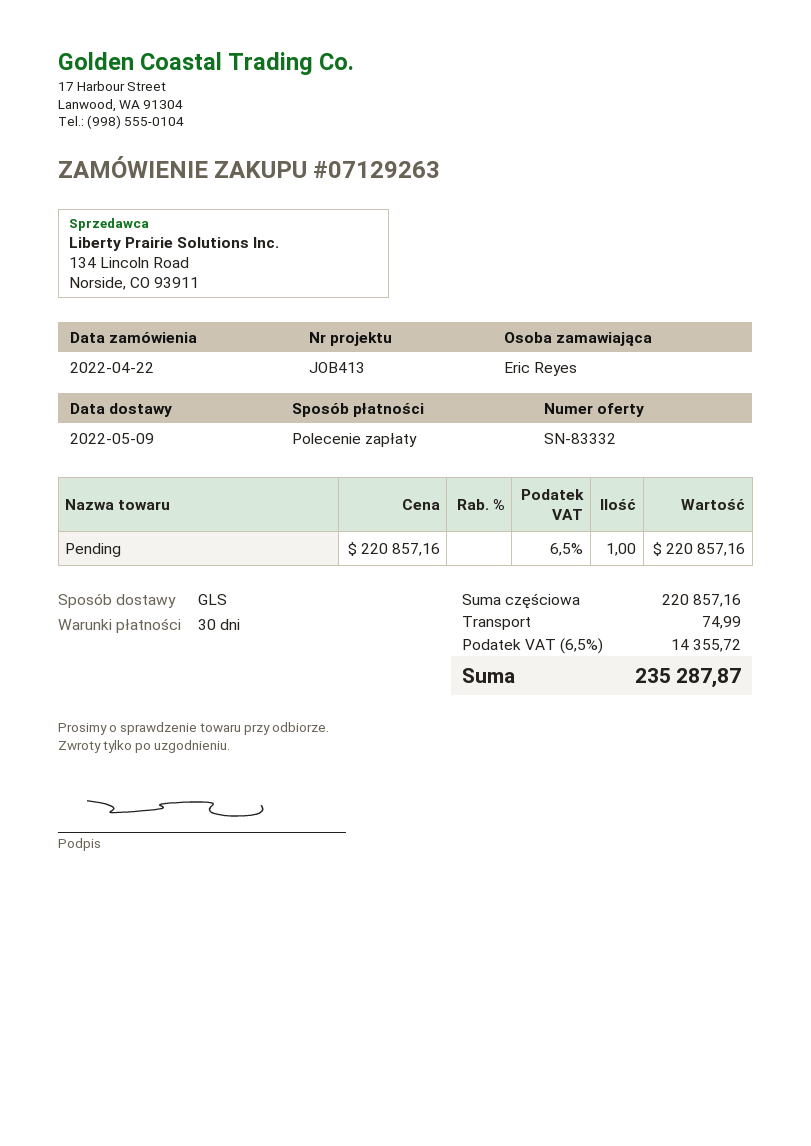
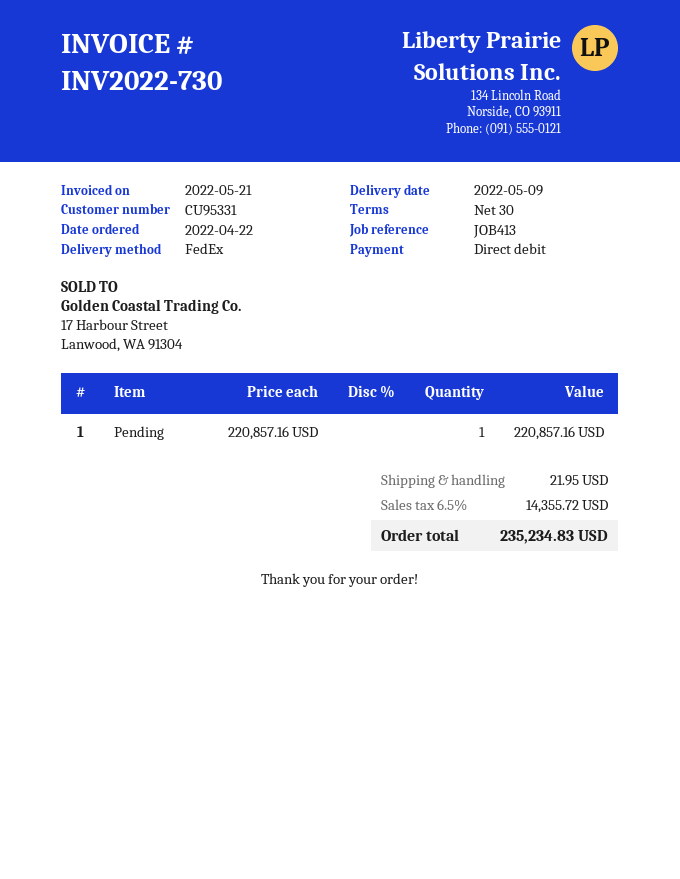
shipping method: GLS -> FedEx
shipping: 74.99 -> 21.95
total: 235287.87 -> 235234.83

